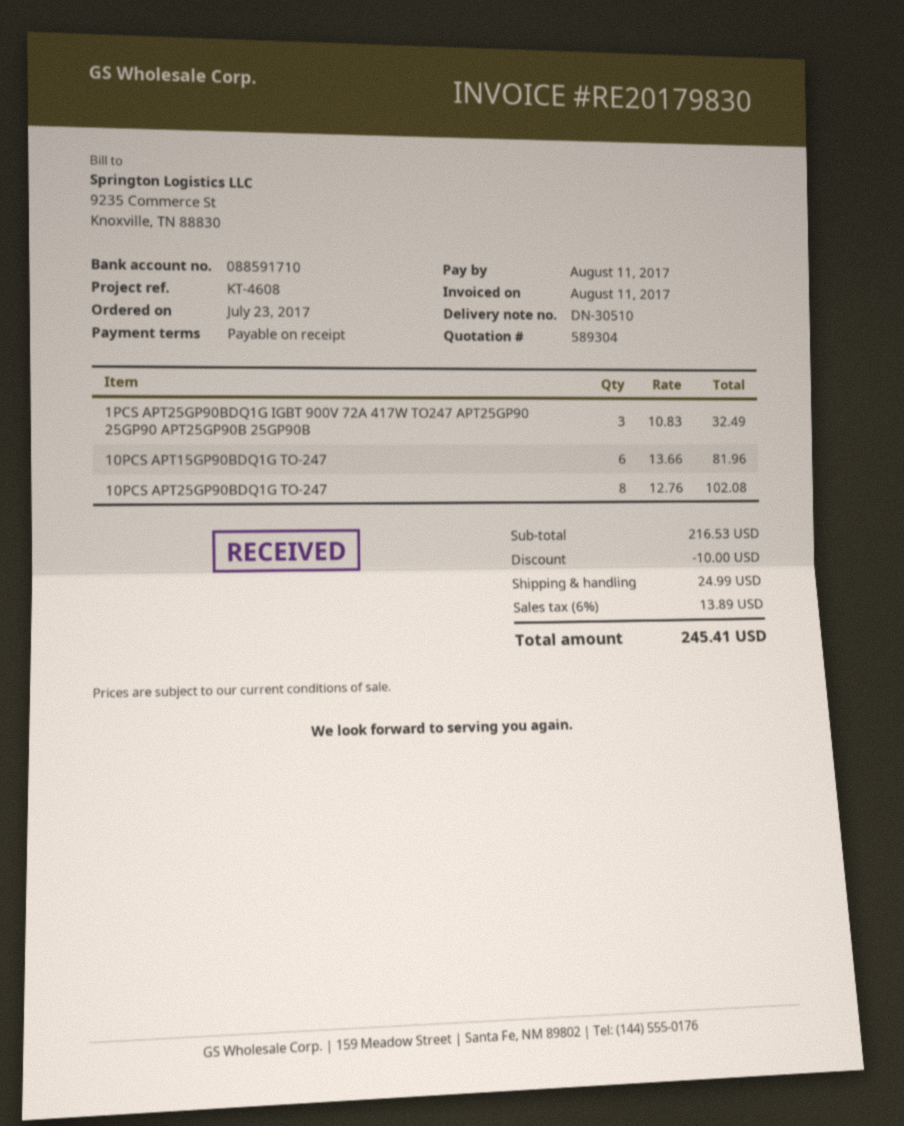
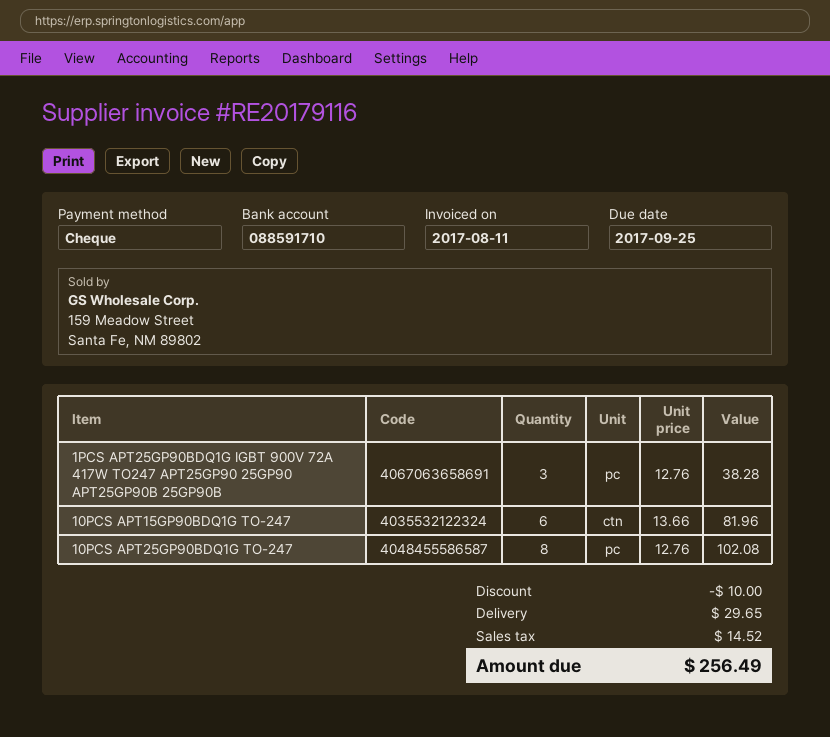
invoice number: RE20179830 -> RE20179116
due date: 2017-08-11 -> 2017-09-25
1PCS APT25GP90BDQ1G IGBT 900V 72A 417W TO247 APT25GP90 25GP90 APT25GP90B 25GP90B: 3 x 10.83 = 32.49 -> 3 x 12.76 = 38.28
shipping: 24.99 -> 29.65
tax: 13.89 -> 14.52
total: 245.41 -> 256.49

